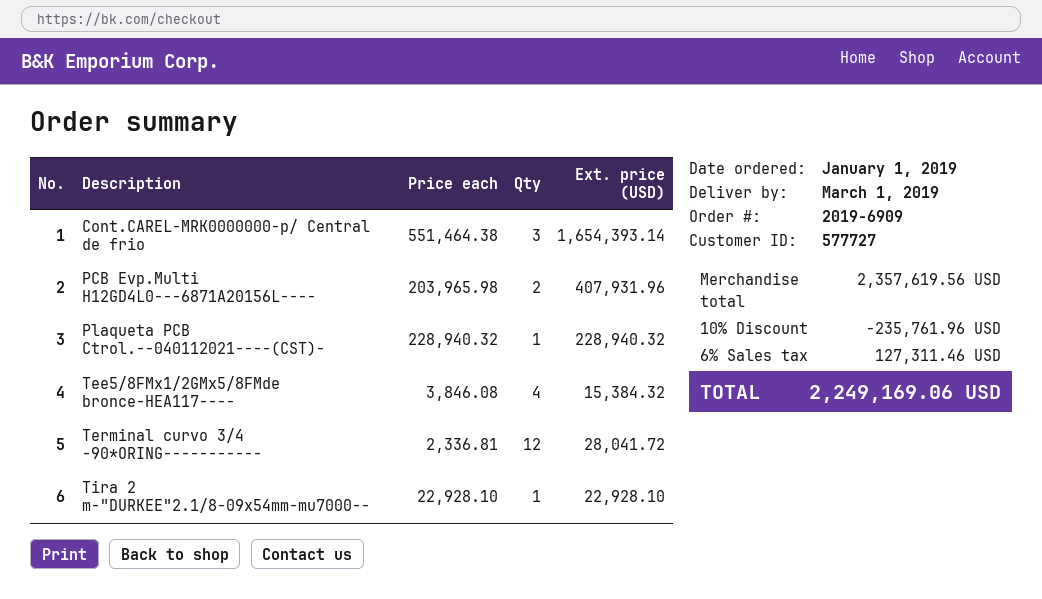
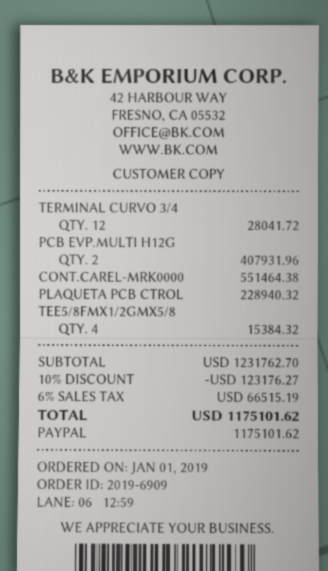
Cont.CAREL-MRK0000000-p/ Central de frio: 3 for 1654393.14 -> 1 for 551464.38
Tira 2 m-"DURKEE"2.1/8-09x54mm-mu7000--: 1 for 22928.10 -> none
subtotal: 2357619.56 -> 1231762.70
discount: 10% = 235761.96 -> 10% = 123176.27
tax: 6% = 127311.46 -> 6% = 66515.19
total: 2249169.06 -> 1175101.62

